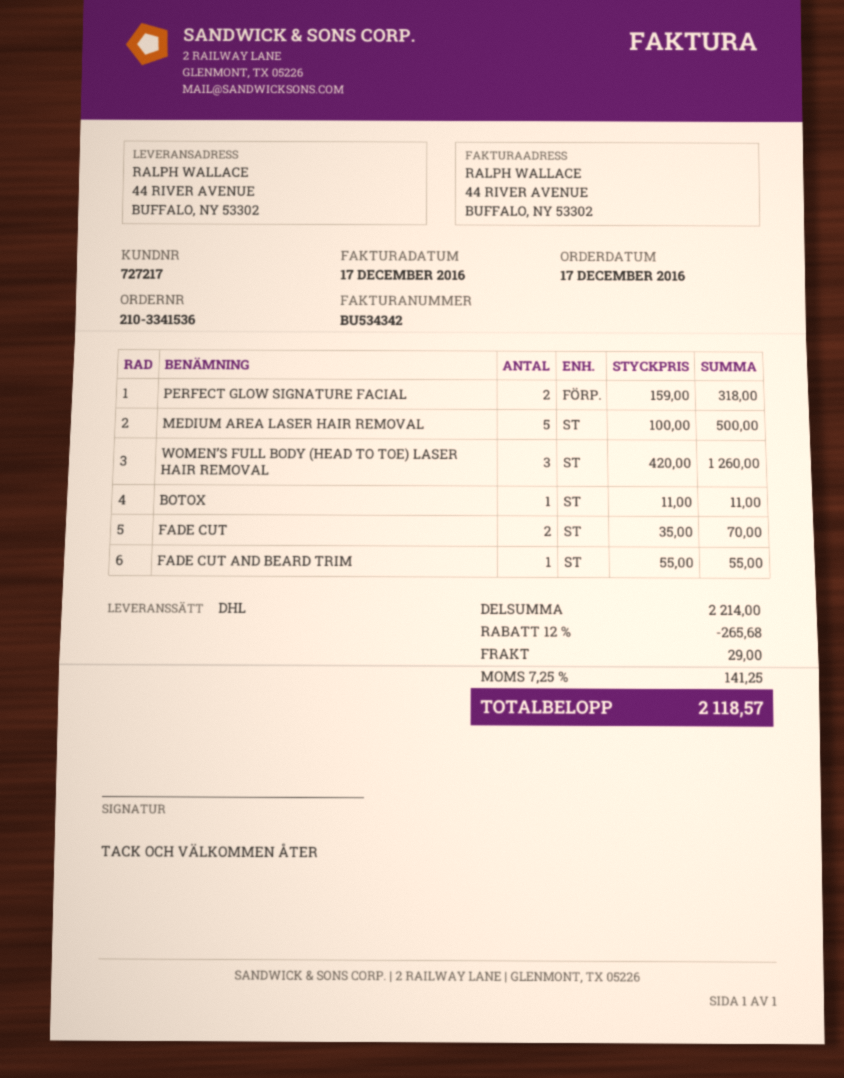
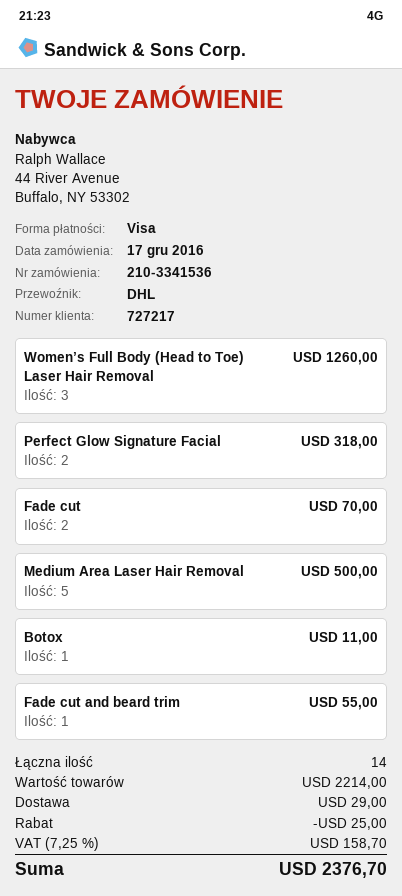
discount: 265.68 -> 25.00
tax: 7.25% = 141.25 -> 7.25% = 158.70
total: 2118.57 -> 2376.70

